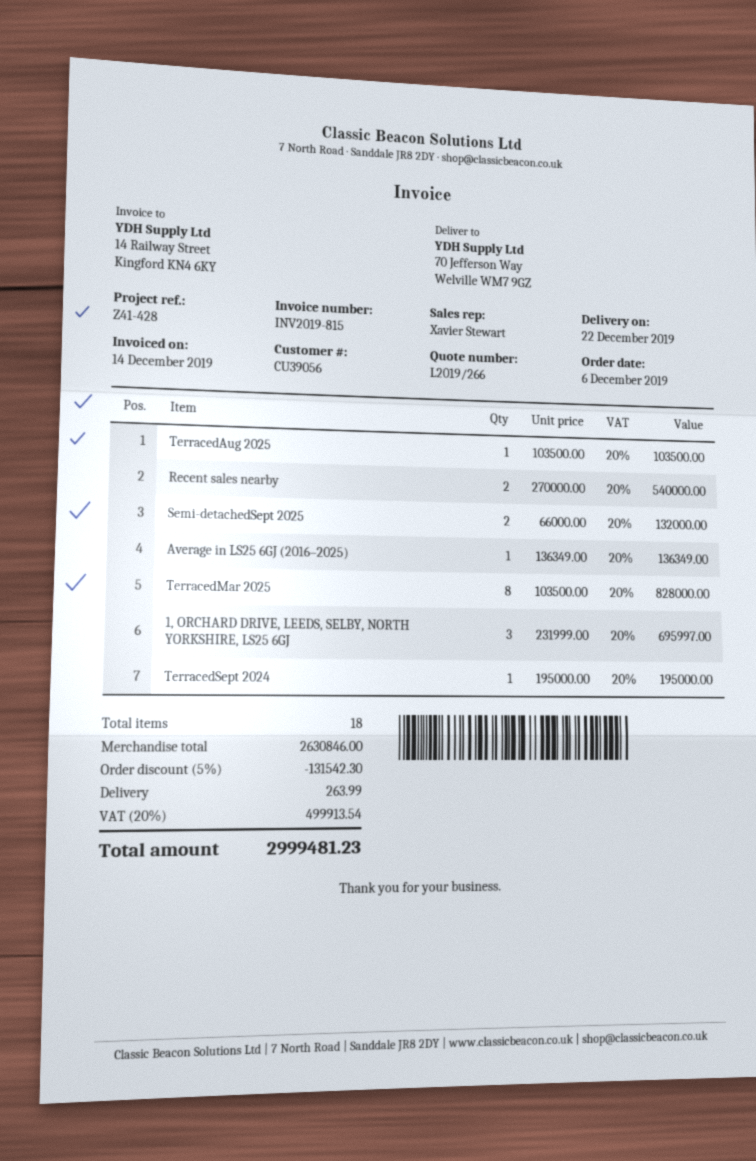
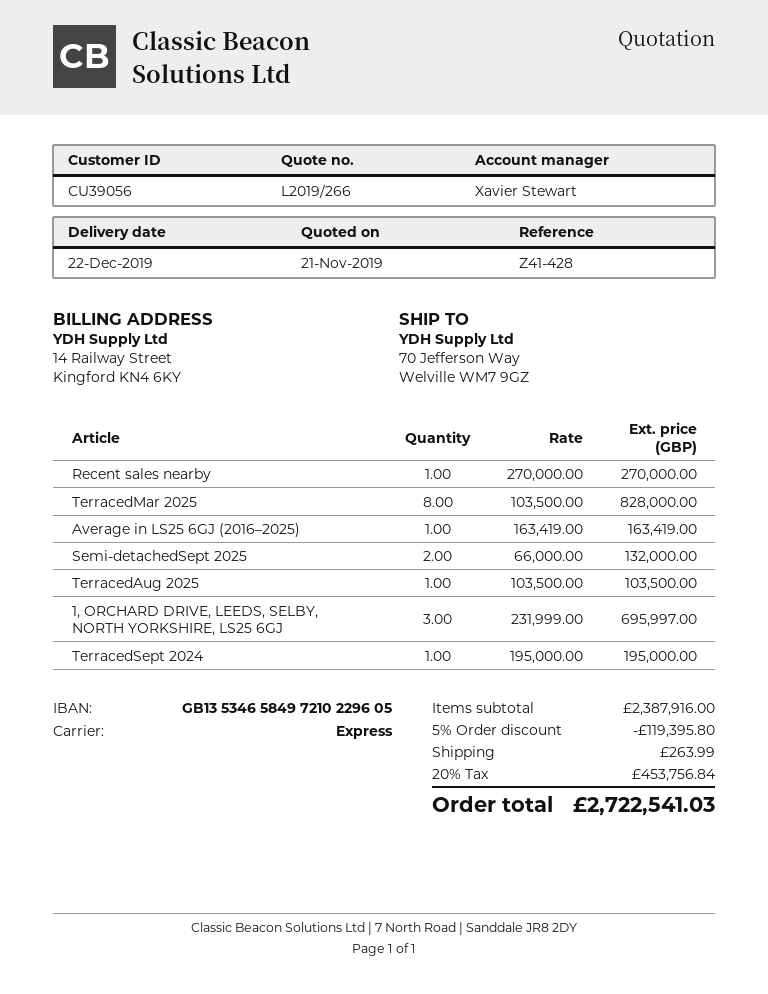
Recent sales nearby: 2 x 270000.00 = 540000.00 -> 1 x 270000.00 = 270000.00
Average in LS25 6GJ (2016–2025): 1 x 136349.00 = 136349.00 -> 1 x 163419.00 = 163419.00
subtotal: 2630846.00 -> 2387916.00
discount: 5% = 131542.30 -> 5% = 119395.80
tax: 20% = 499913.54 -> 20% = 453756.84
total: 2999481.23 -> 2722541.03

